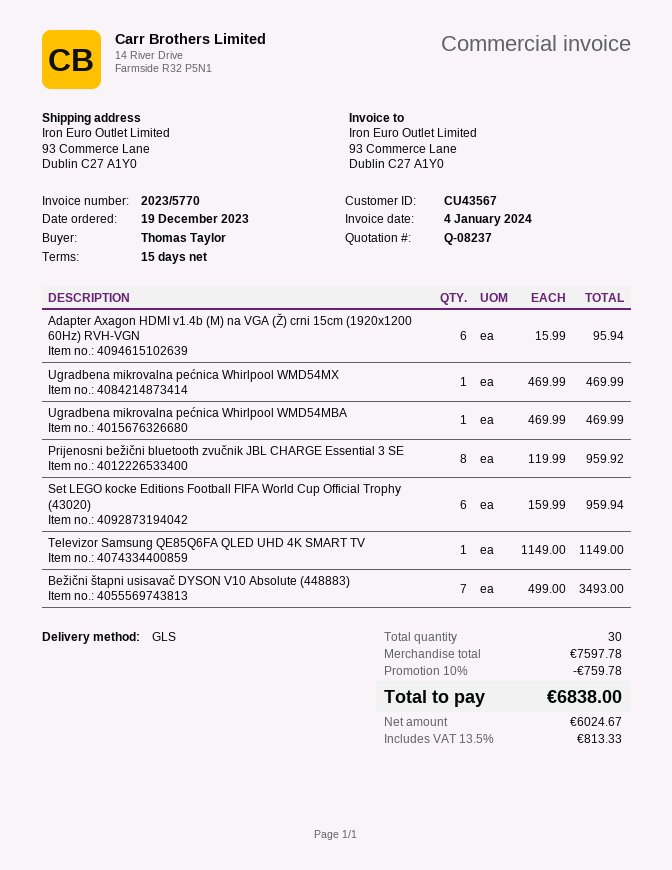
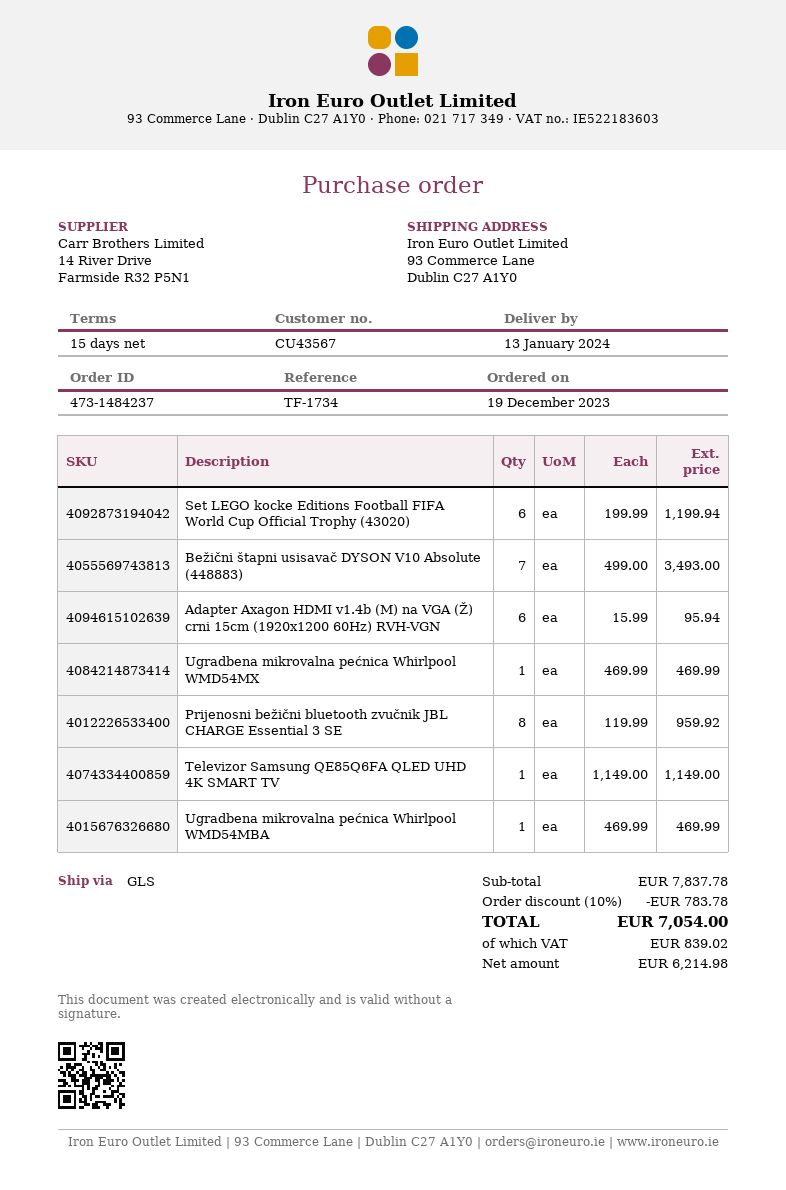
Set LEGO kocke Editions Football FIFA World Cup Official Trophy (43020): 6 x 159.99 = 959.94 -> 6 x 199.99 = 1199.94
subtotal: 7597.78 -> 7837.78
discount: 10% = 759.78 -> 10% = 783.78
net: 6024.67 -> 6214.98
tax: 813.33 -> 839.02
total: 6838.00 -> 7054.00

